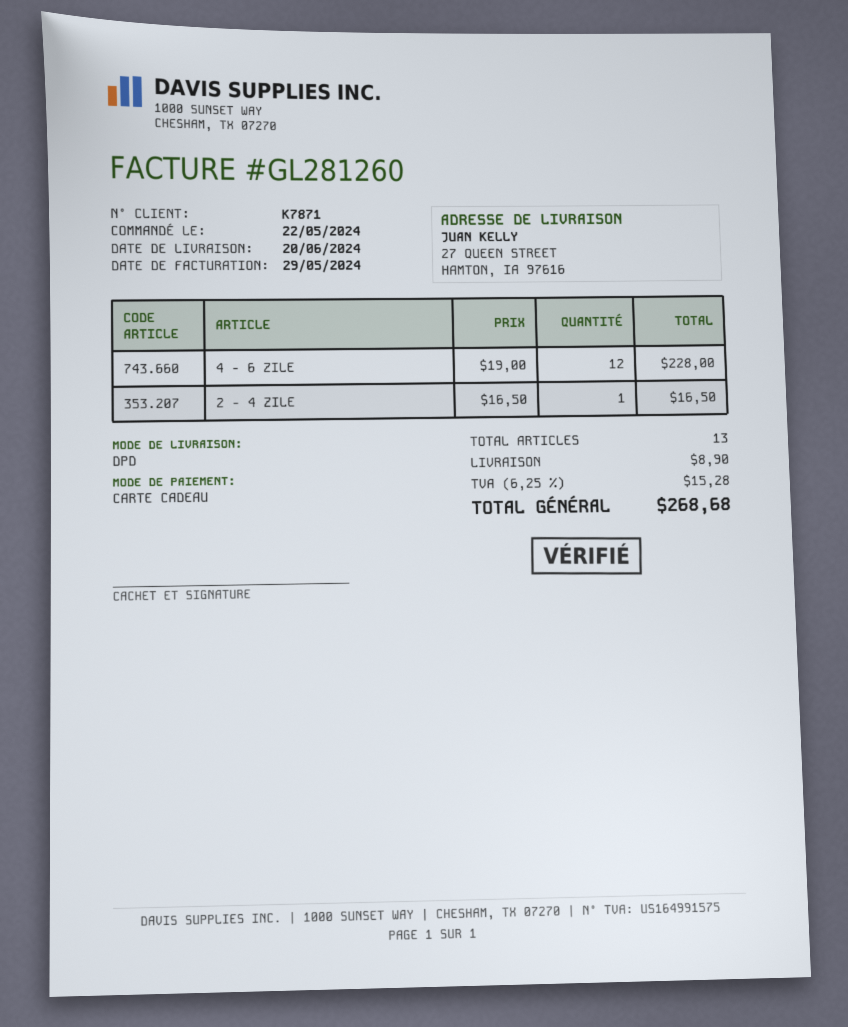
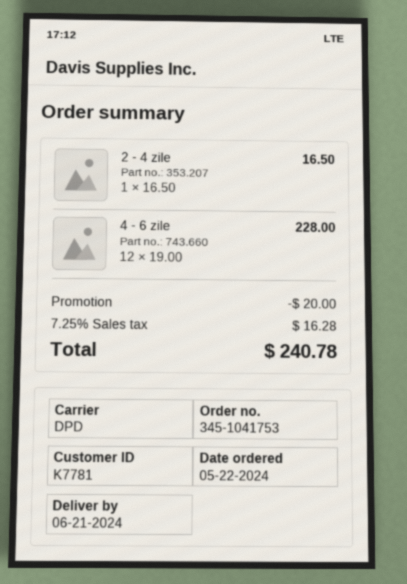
delivery date: 2024-06-20 -> 2024-06-21
customer number: K7871 -> K7781
discount: none -> 20.00
shipping: 8.90 -> none
tax: 6.25% = 15.28 -> 7.25% = 16.28
total: 268.68 -> 240.78

